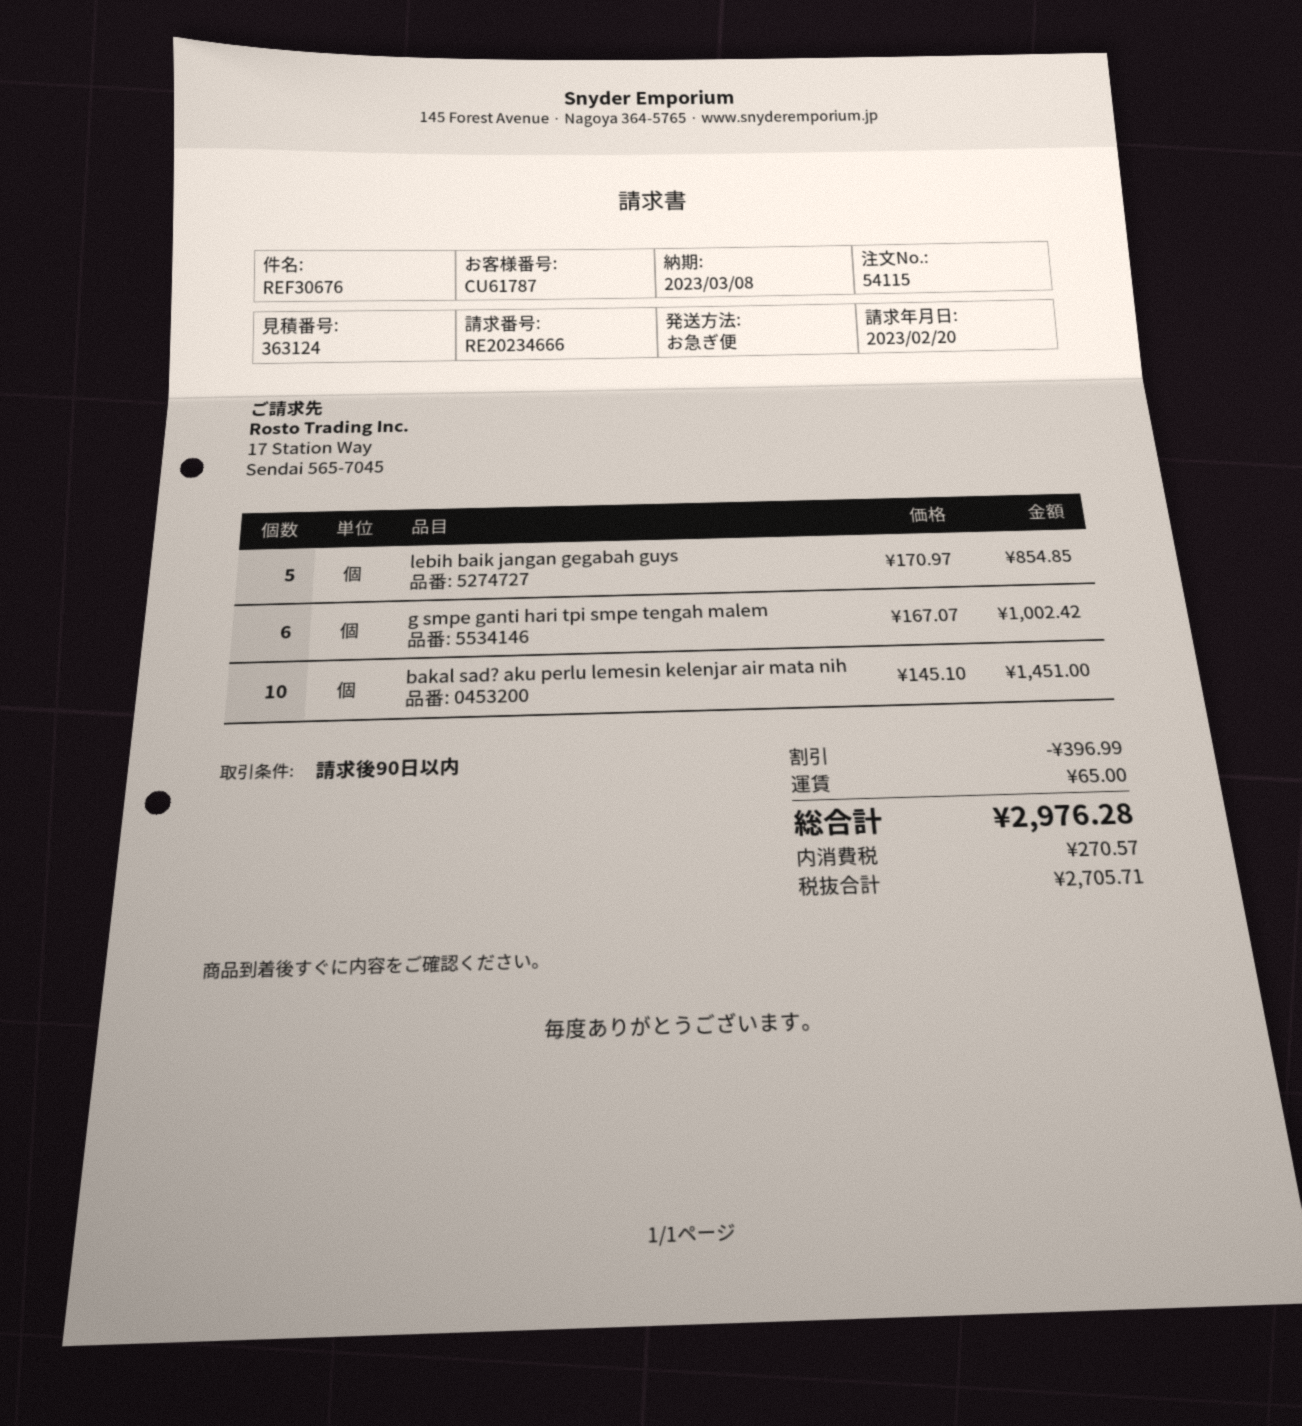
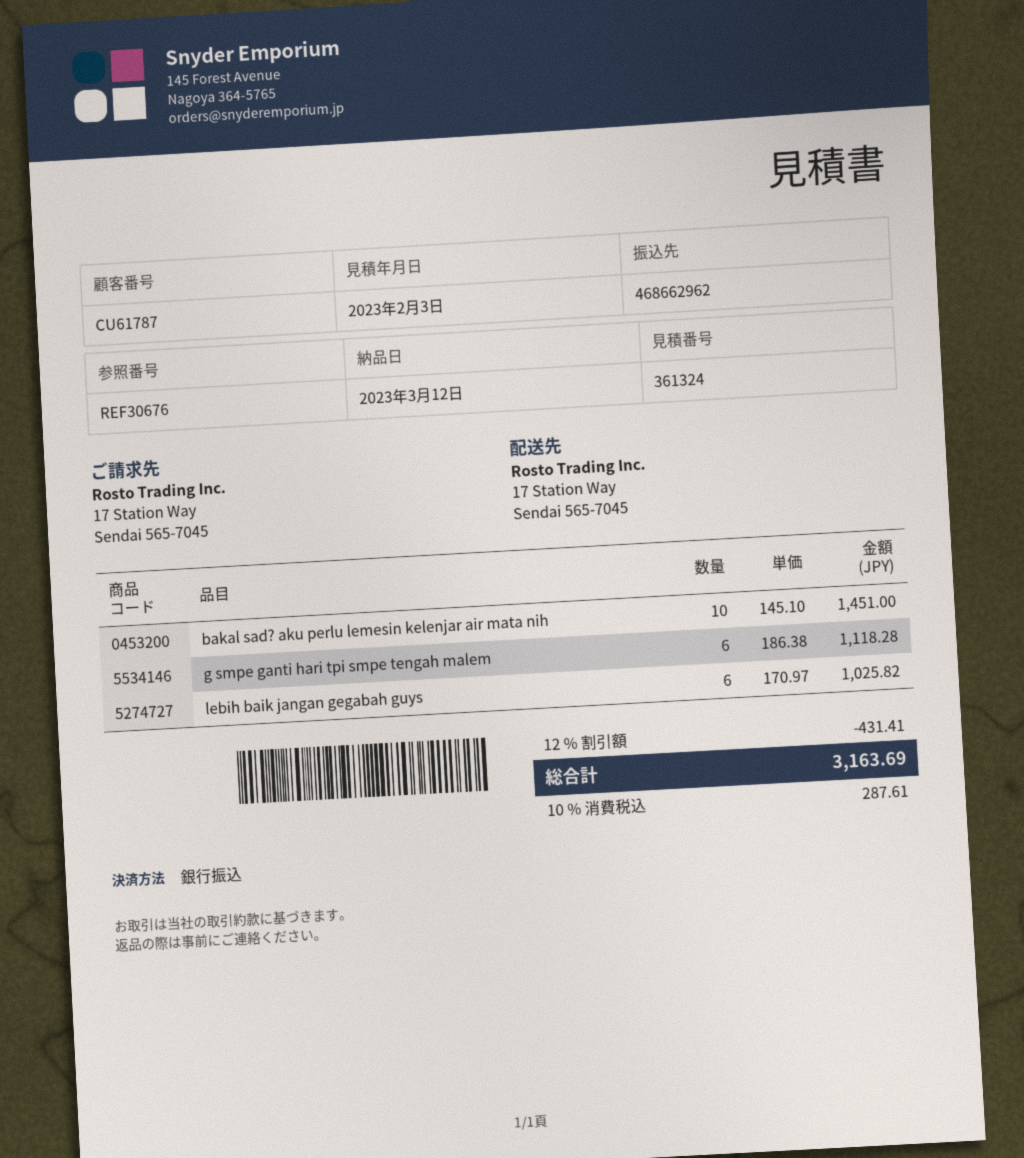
quote number: 363124 -> 361324
delivery date: 2023-03-08 -> 2023-03-12
lebih baik jangan gegabah guys: 5 x 170.97 = 854.85 -> 6 x 170.97 = 1025.82
g smpe ganti hari tpi smpe tengah malem: 6 x 167.07 = 1002.42 -> 6 x 186.38 = 1118.28
discount: 396.99 -> 431.41
shipping: 65.00 -> none
tax: 270.57 -> 287.61
total: 2976.28 -> 3163.69

